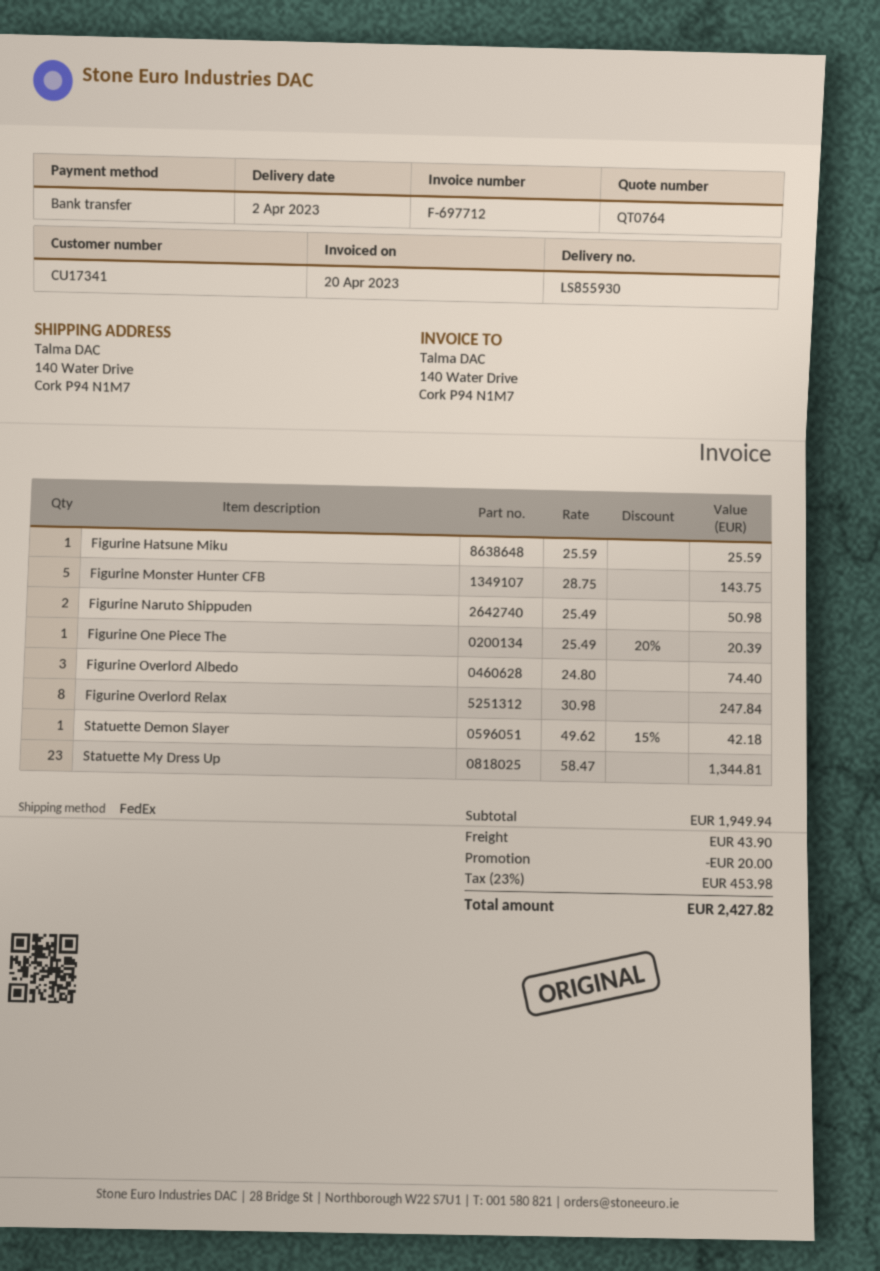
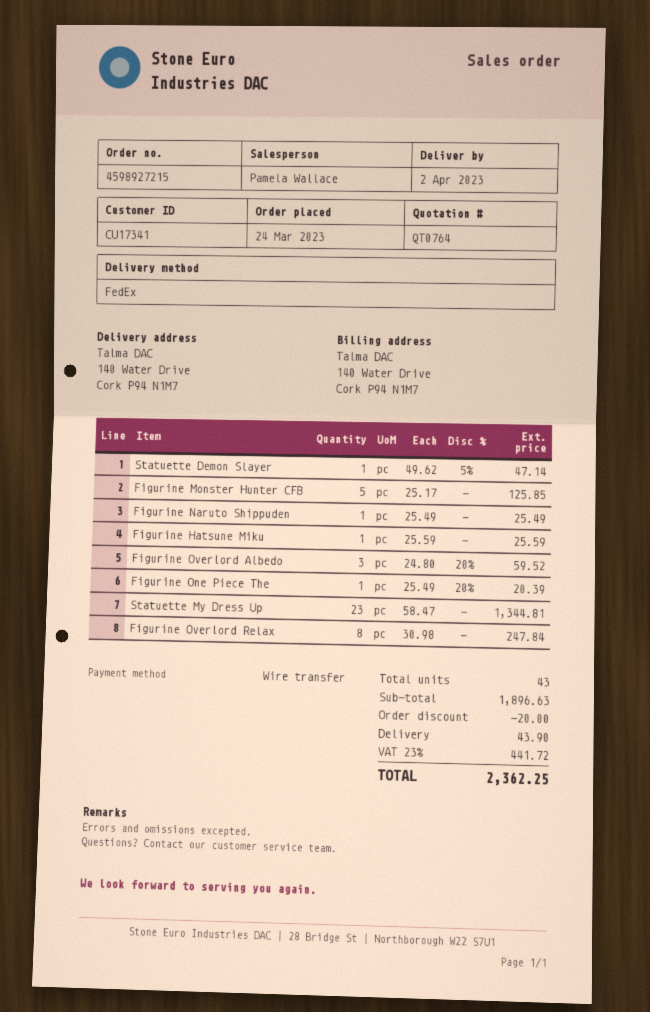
Figurine Monster Hunter CFB: 5 x 28.75 = 143.75 -> 5 x 25.17 = 125.85
Figurine Naruto Shippuden: 2 x 25.49 = 50.98 -> 1 x 25.49 = 25.49
Figurine Overlord Albedo: 3 x 24.80 = 74.40 -> 3 x 24.80 - 20% = 59.52
Statuette Demon Slayer: 1 x 49.62 - 15% = 42.18 -> 1 x 49.62 - 5% = 47.14
subtotal: 1949.94 -> 1896.63
tax: 23% = 453.98 -> 23% = 441.72
total: 2427.82 -> 2362.25

